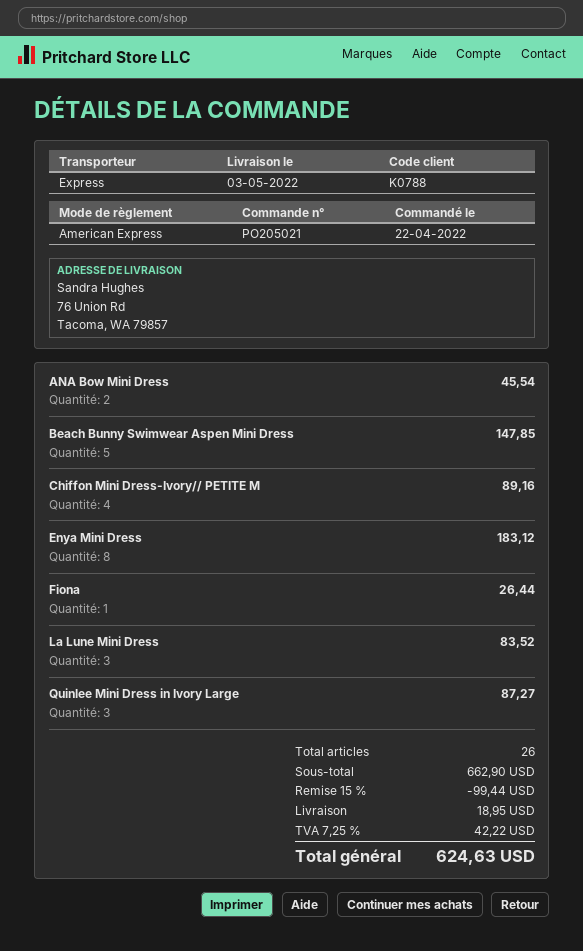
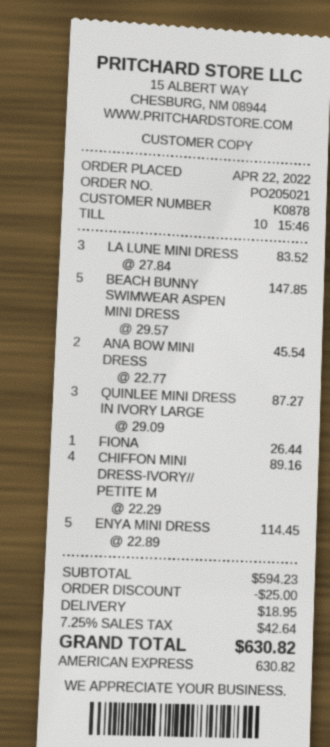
customer number: K0788 -> K0878
Enya Mini Dress: 8 for 183.12 -> 5 for 114.45
subtotal: 662.90 -> 594.23
discount: 99.44 -> 25.00
tax: 7.25% = 42.22 -> 7.25% = 42.64
total: 624.63 -> 630.82

